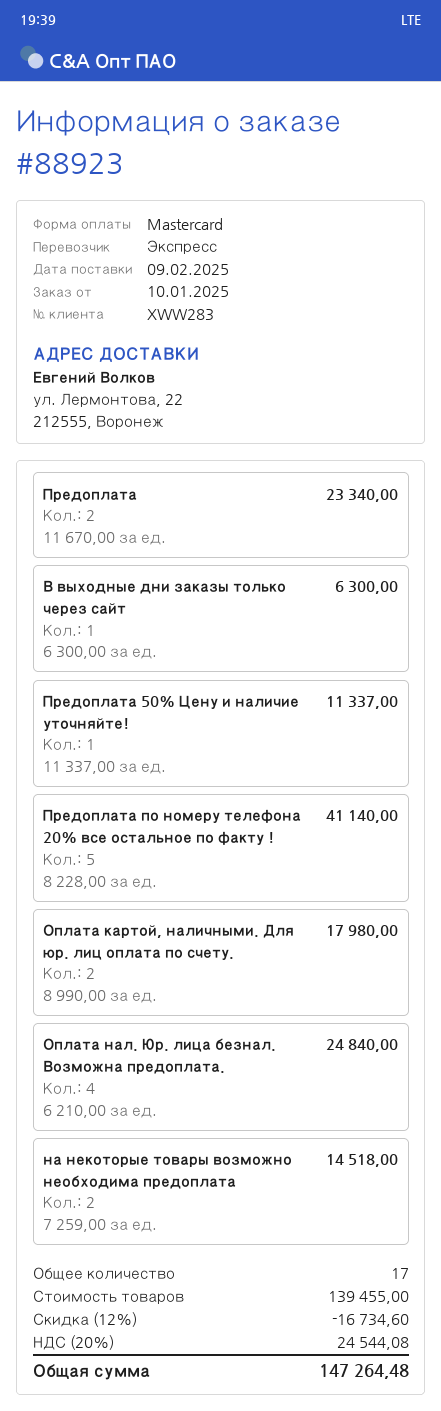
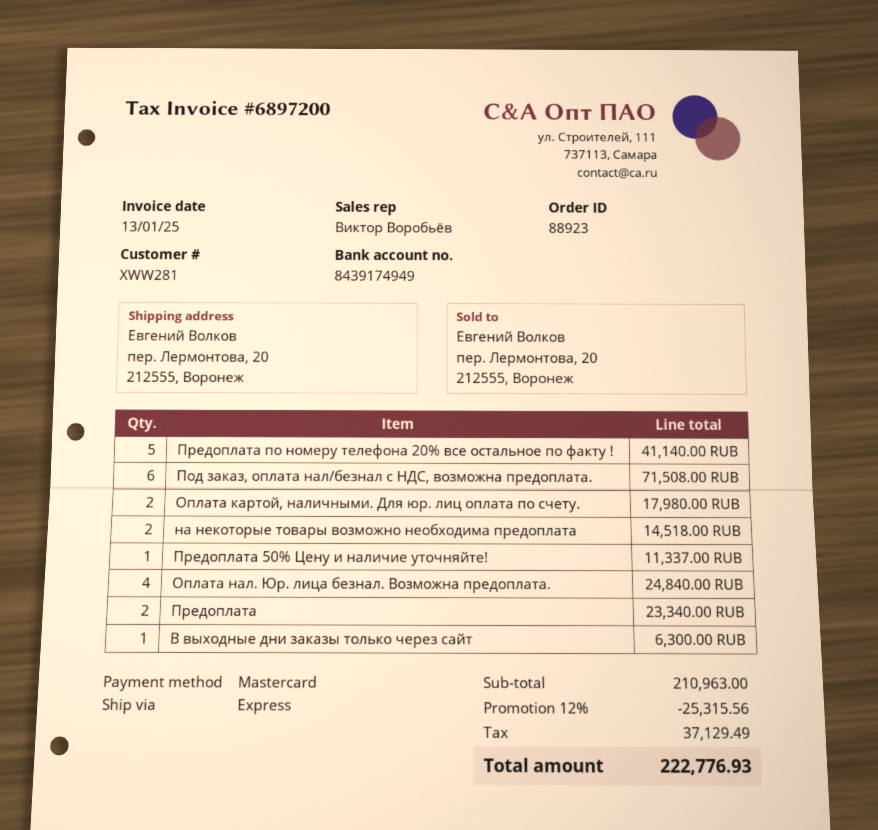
customer number: XWW283 -> XWW281
ship to: ул. Лермонтова, 22, 212555, Воронеж -> пер. Лермонтова, 20, 212555, Воронеж
Под заказ, оплата нал/безнал с НДС, возможна предоплата.: none -> 6 for 71508.00
subtotal: 139455.00 -> 210963.00
discount: 12% = 16734.60 -> 12% = 25315.56
tax: 24544.08 -> 37129.49
total: 147264.48 -> 222776.93

